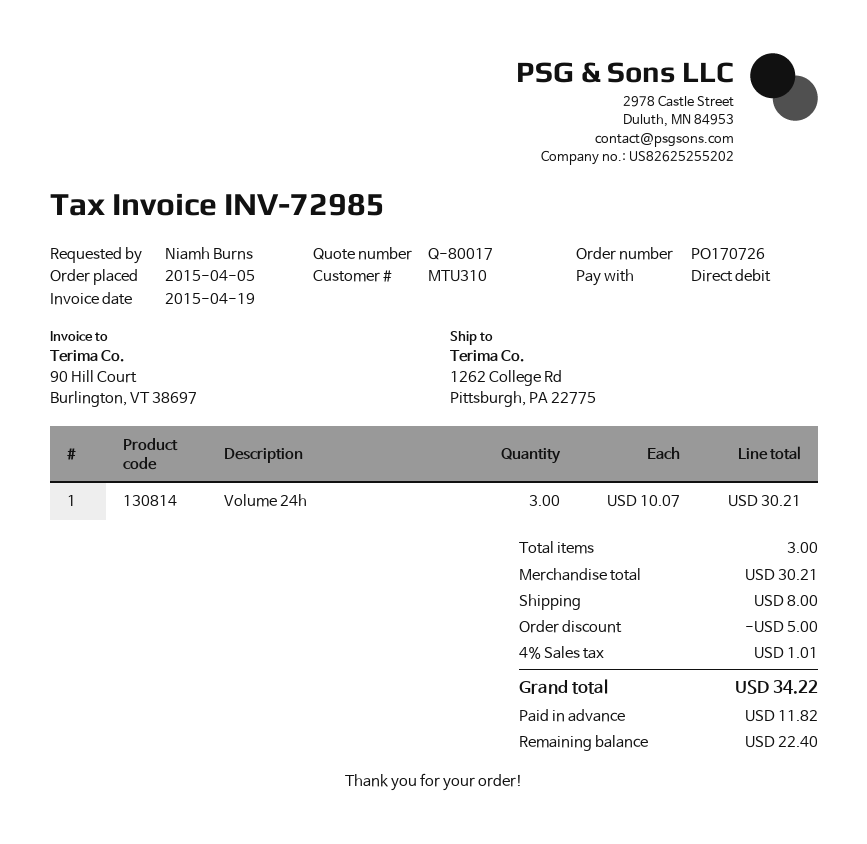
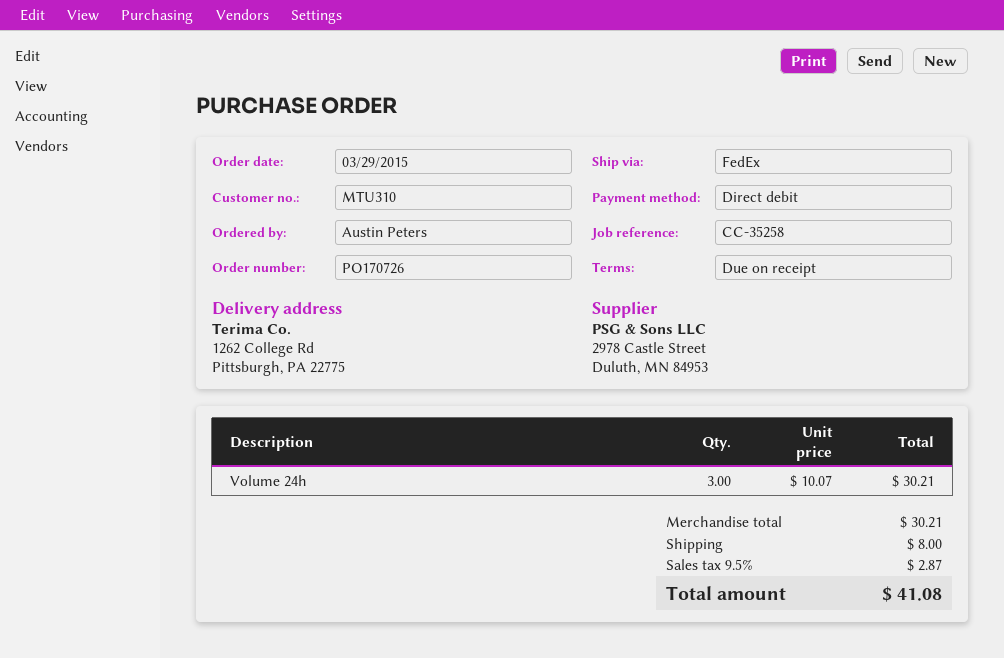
order date: 2015-04-05 -> 2015-03-29
ordered by: Niamh Burns -> Austin Peters
discount: 5.00 -> none
tax: 4% = 1.01 -> 9.5% = 2.87
total: 34.22 -> 41.08

